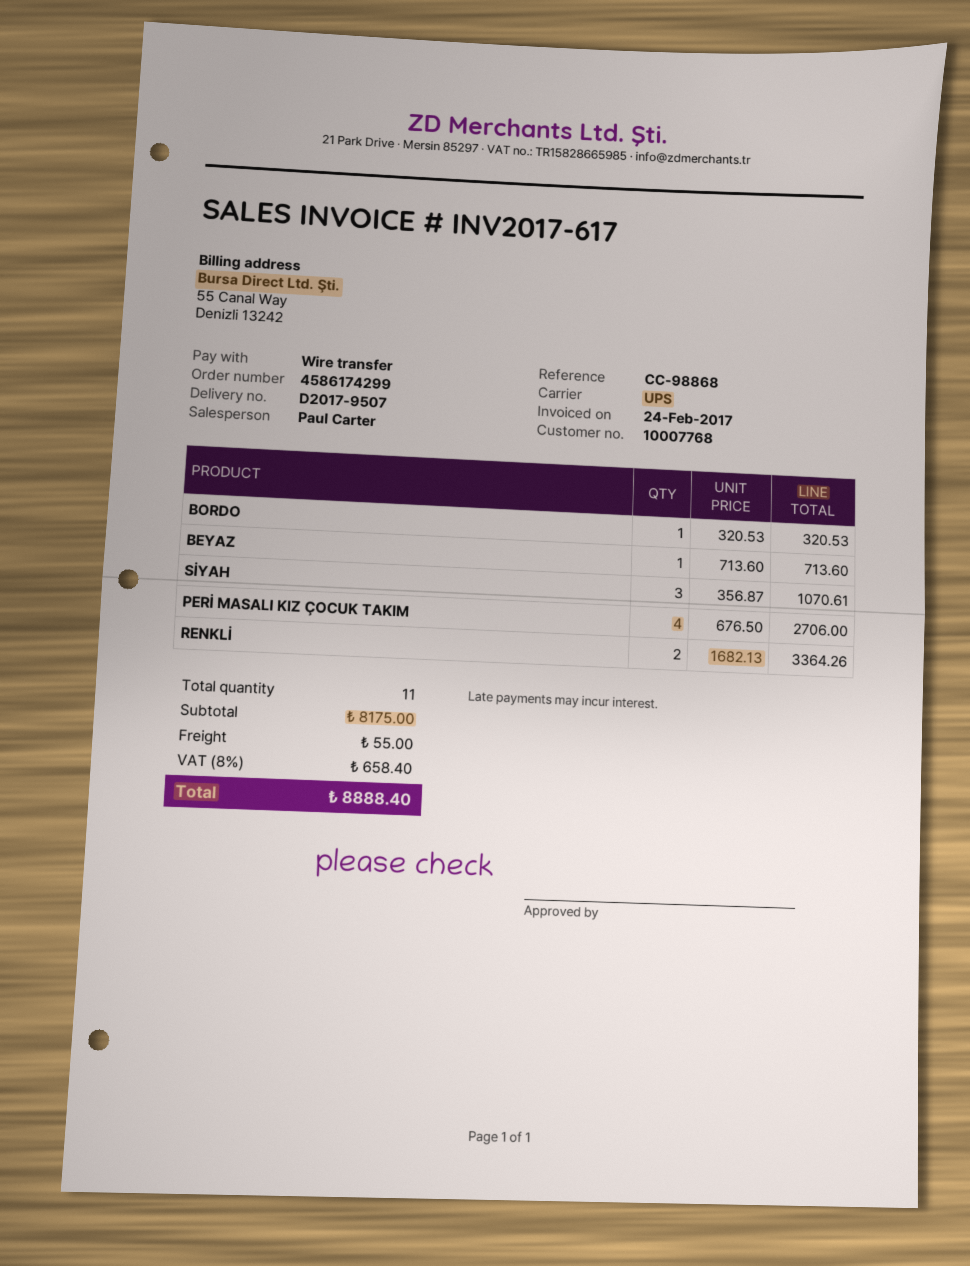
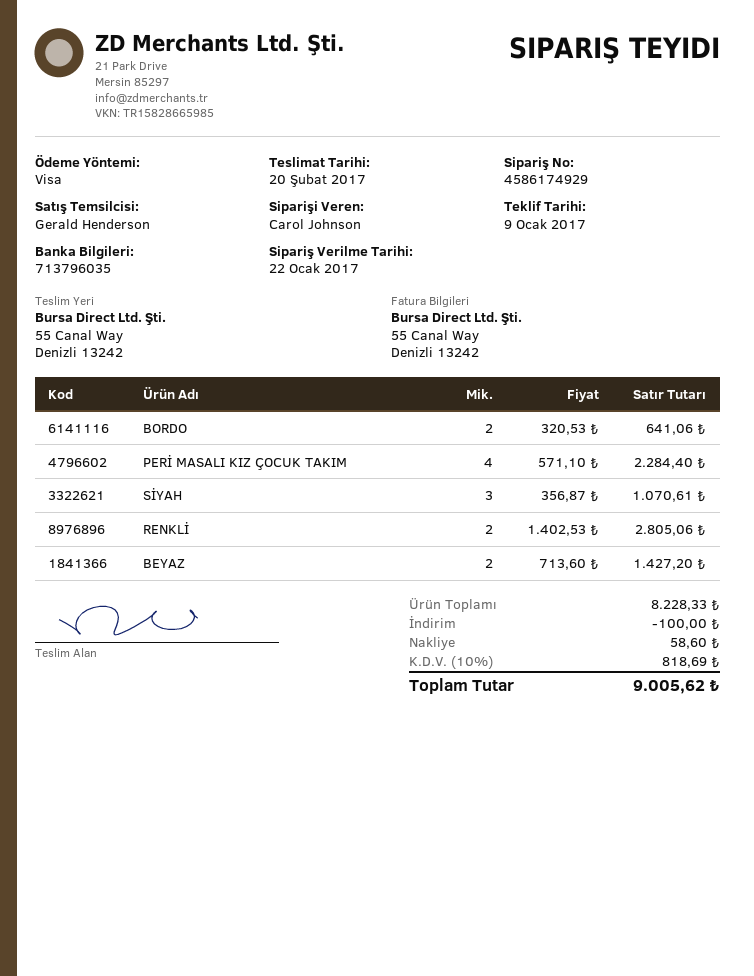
order number: 4586174299 -> 4586174929
sales rep: Paul Carter -> Gerald Henderson
payment method: bank transfer -> Visa
BORDO: 1 x 320.53 = 320.53 -> 2 x 320.53 = 641.06
BEYAZ: 1 x 713.60 = 713.60 -> 2 x 713.60 = 1427.20
PERİ MASALI KIZ ÇOCUK TAKIM: 4 x 676.50 = 2706.00 -> 4 x 571.10 = 2284.40
RENKLİ: 2 x 1682.13 = 3364.26 -> 2 x 1402.53 = 2805.06
subtotal: 8175.00 -> 8228.33
discount: none -> 100.00
shipping: 55.00 -> 58.60
tax: 8% = 658.40 -> 10% = 818.69
total: 8888.40 -> 9005.62

